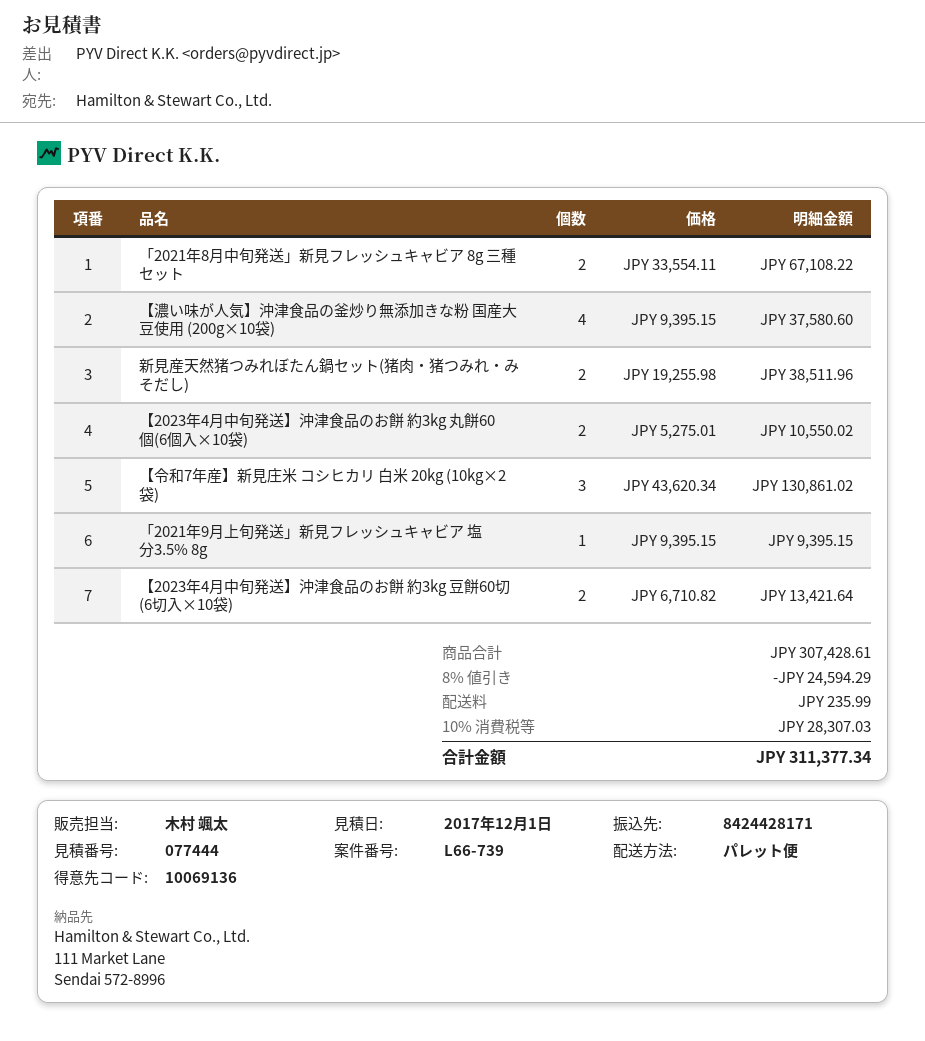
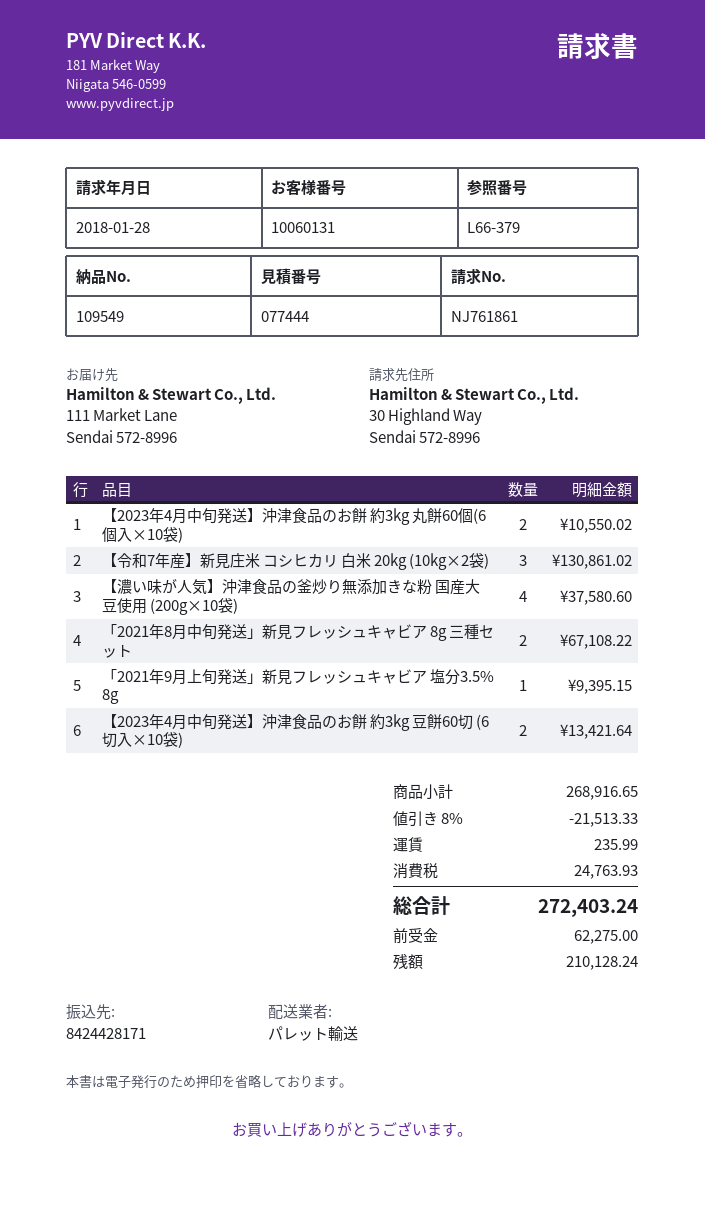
customer number: 10069136 -> 10060131
reference: L66-739 -> L66-379
新見産天然猪つみれぼたん鍋セット(猪肉・猪つみれ・みそだし): 2 for 38511.96 -> none
subtotal: 307428.61 -> 268916.65
discount: 8% = 24594.29 -> 8% = 21513.33
tax: 28307.03 -> 24763.93
total: 311377.34 -> 272403.24

